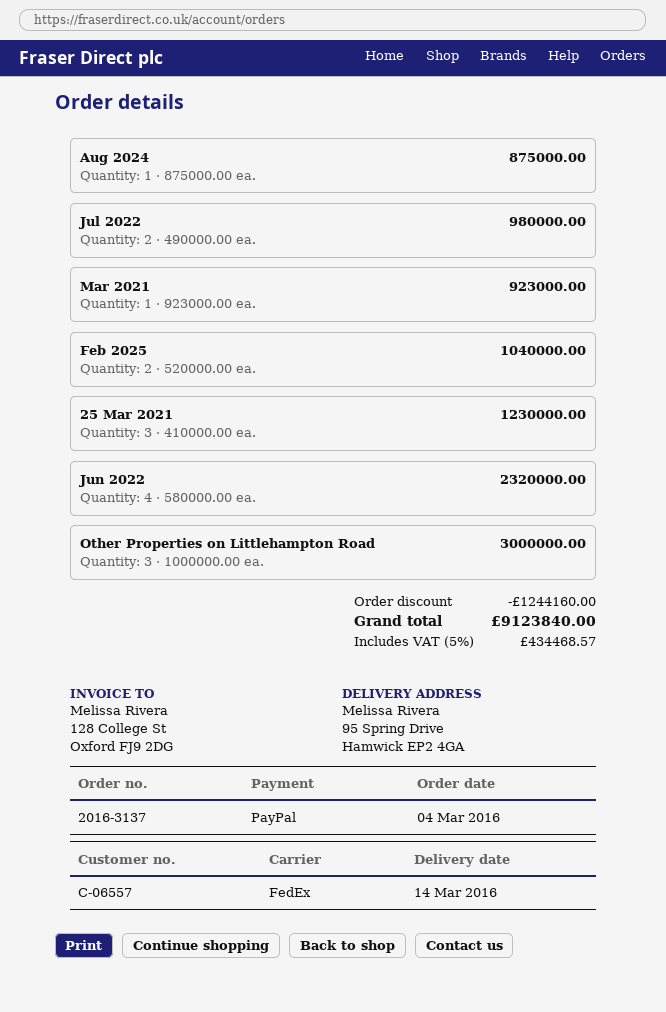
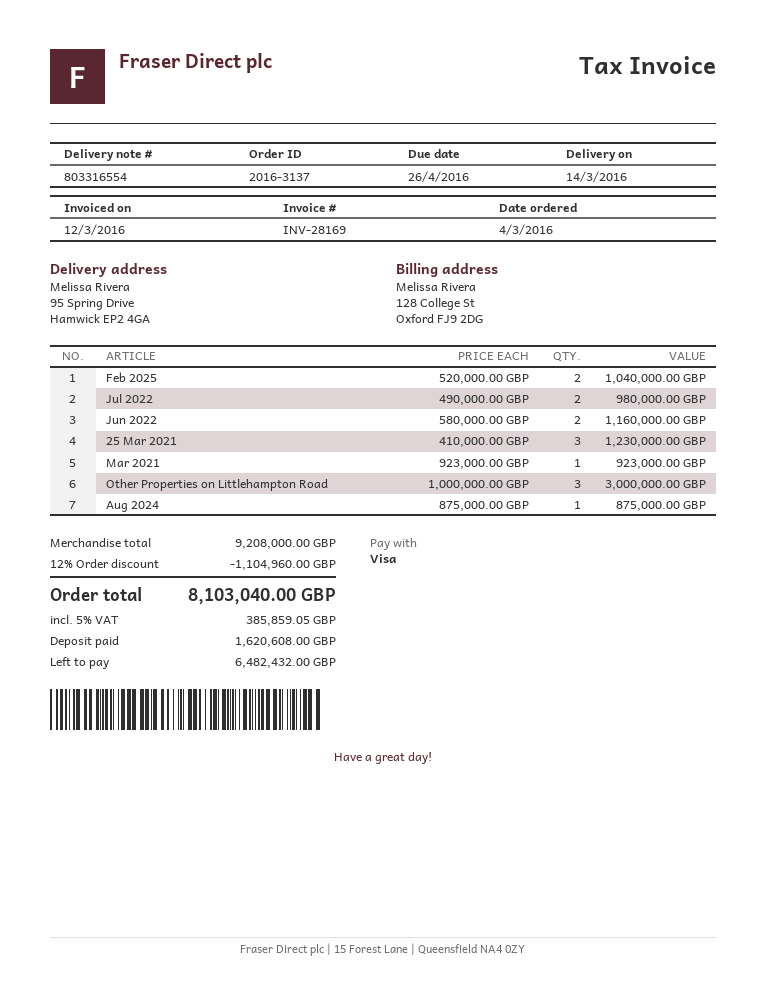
payment method: PayPal -> Visa
Jun 2022: 4 x 580000.00 = 2320000.00 -> 2 x 580000.00 = 1160000.00
discount: 1244160.00 -> 1104960.00
tax: 5% = 434468.57 -> 5% = 385859.05
total: 9123840.00 -> 8103040.00

